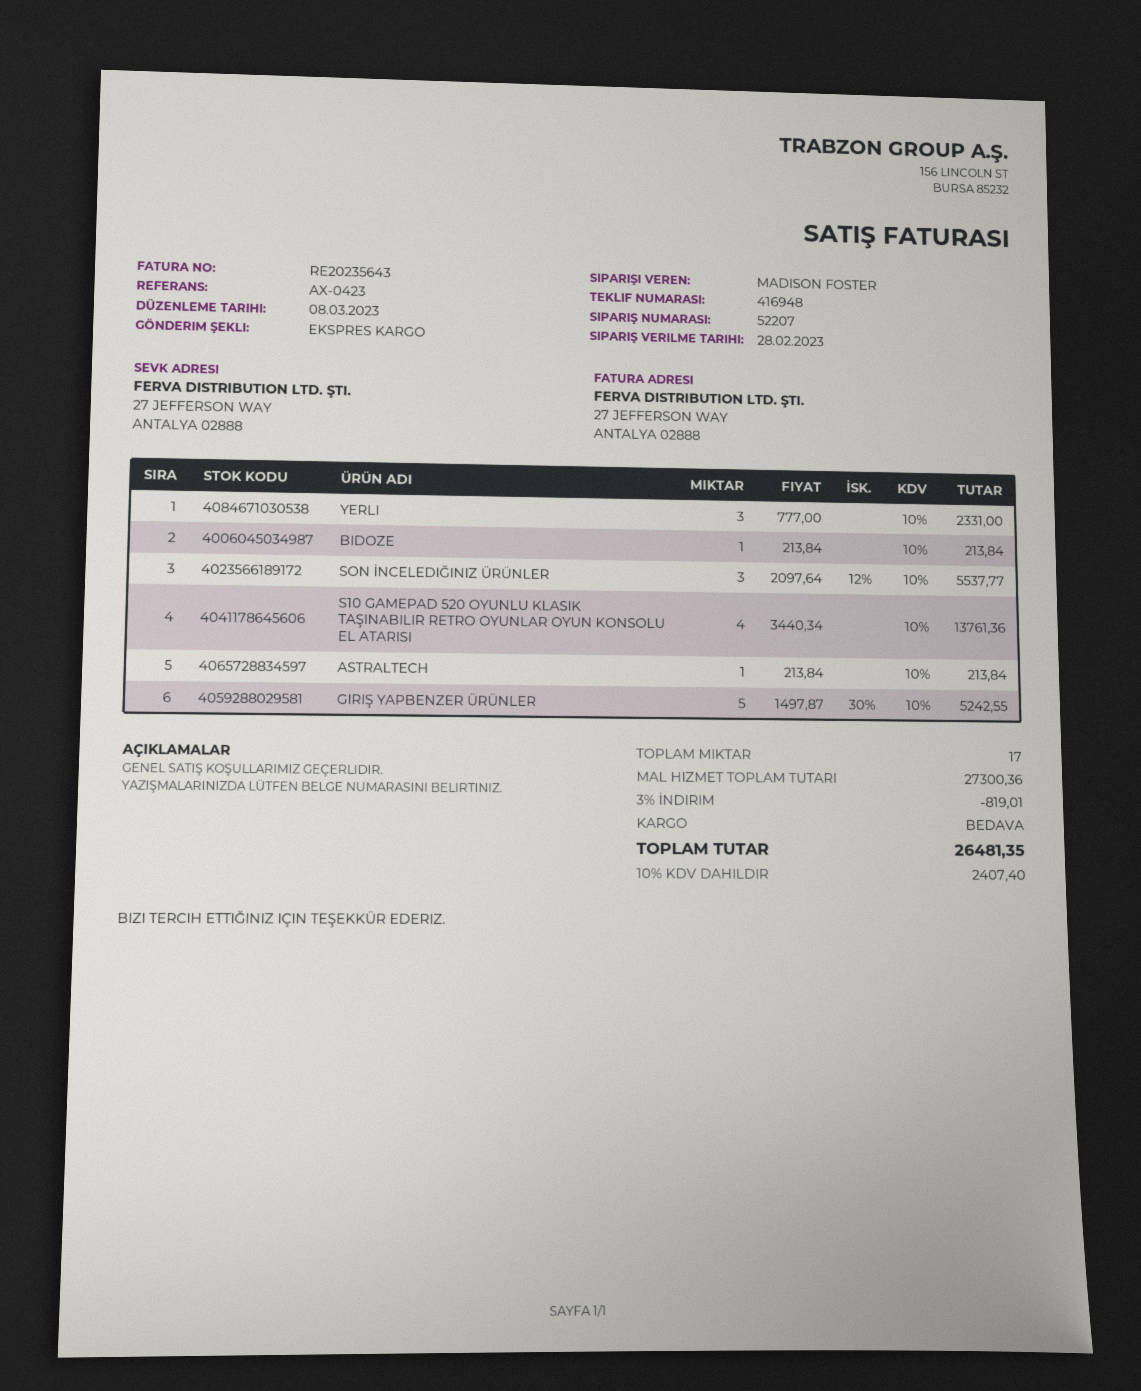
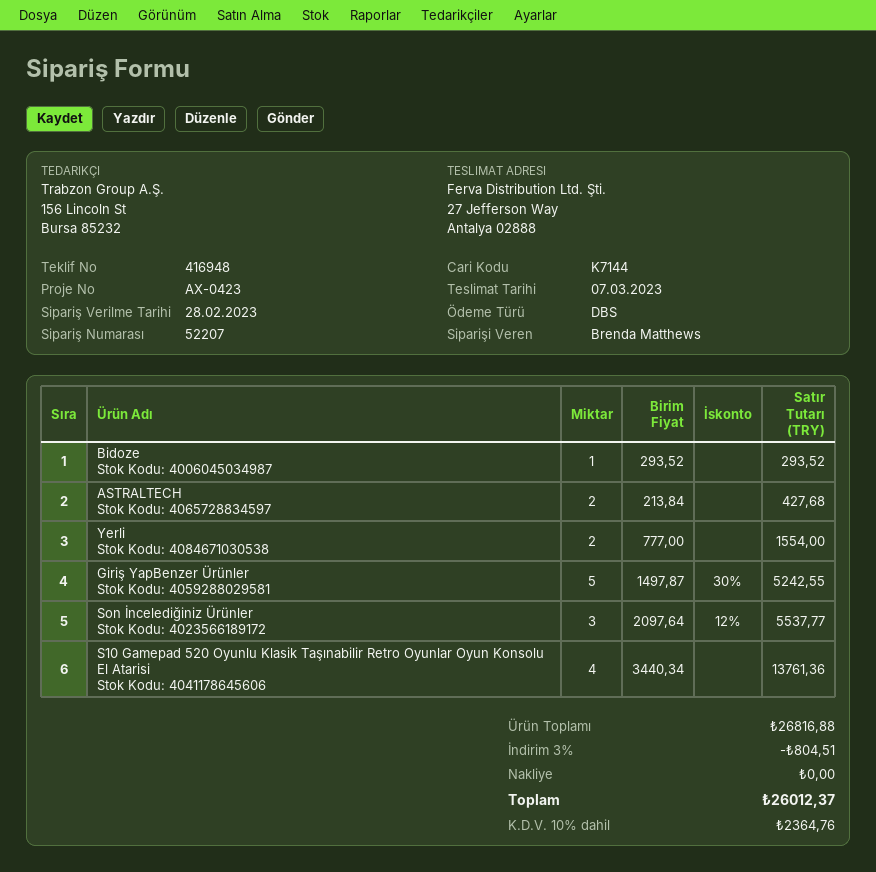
ordered by: MADISON FOSTER -> Brenda Matthews
YERLI: 3 x 777.00 = 2331.00 -> 2 x 777.00 = 1554.00
BIDOZE: 1 x 213.84 = 213.84 -> 1 x 293.52 = 293.52
ASTRALTECH: 1 x 213.84 = 213.84 -> 2 x 213.84 = 427.68
subtotal: 27300.36 -> 26816.88
discount: 3% = 819.01 -> 3% = 804.51
tax: 10% = 2407.40 -> 10% = 2364.76
total: 26481.35 -> 26012.37

